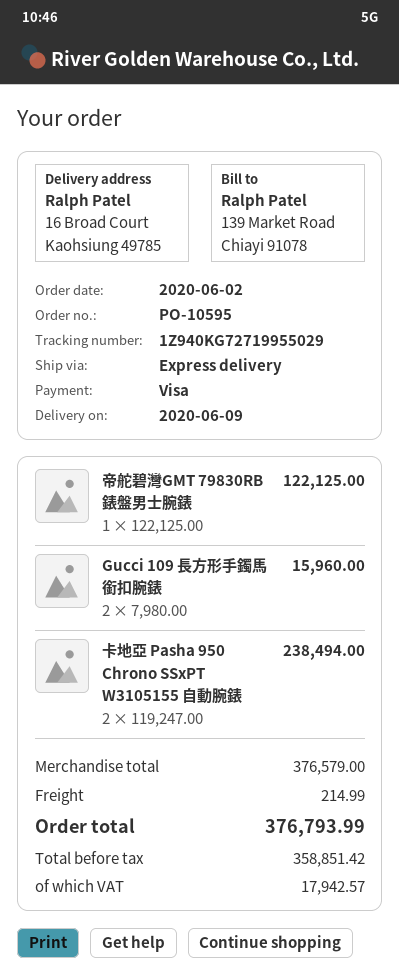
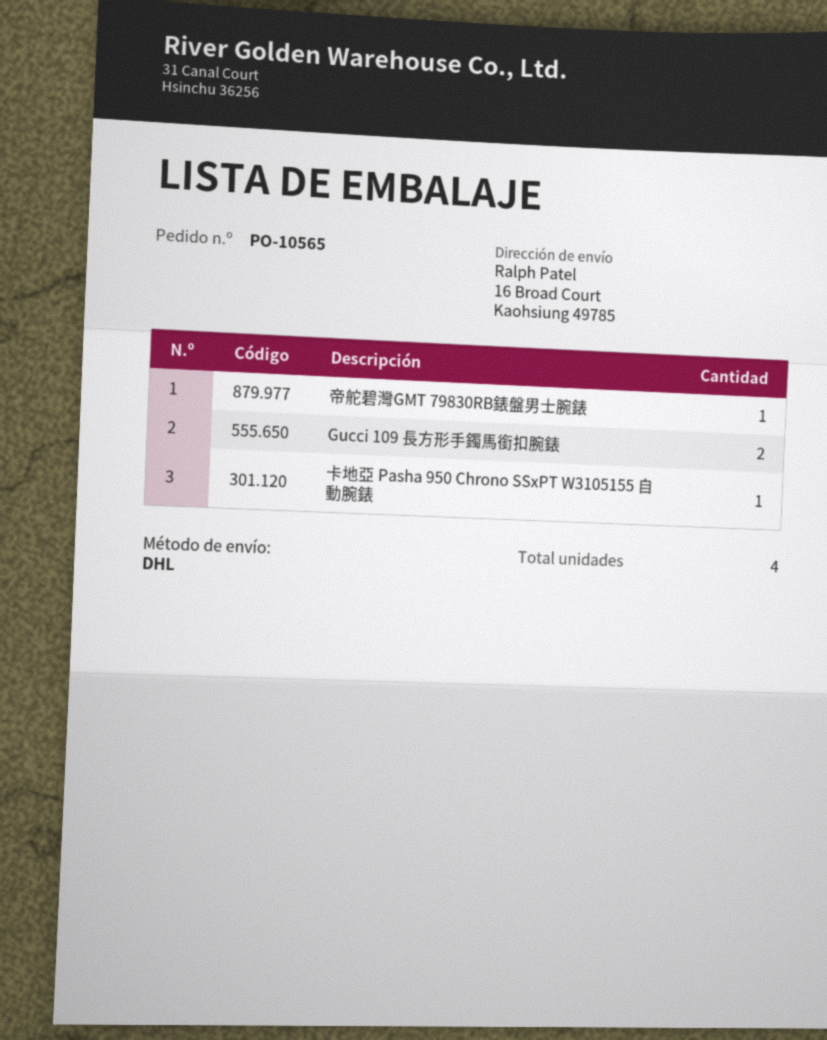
order number: PO-10595 -> PO-10565
shipping method: express -> DHL
卡地亞 Pasha 950 Chrono SSxPT W3105155 自動腕錶: 2 -> 1

